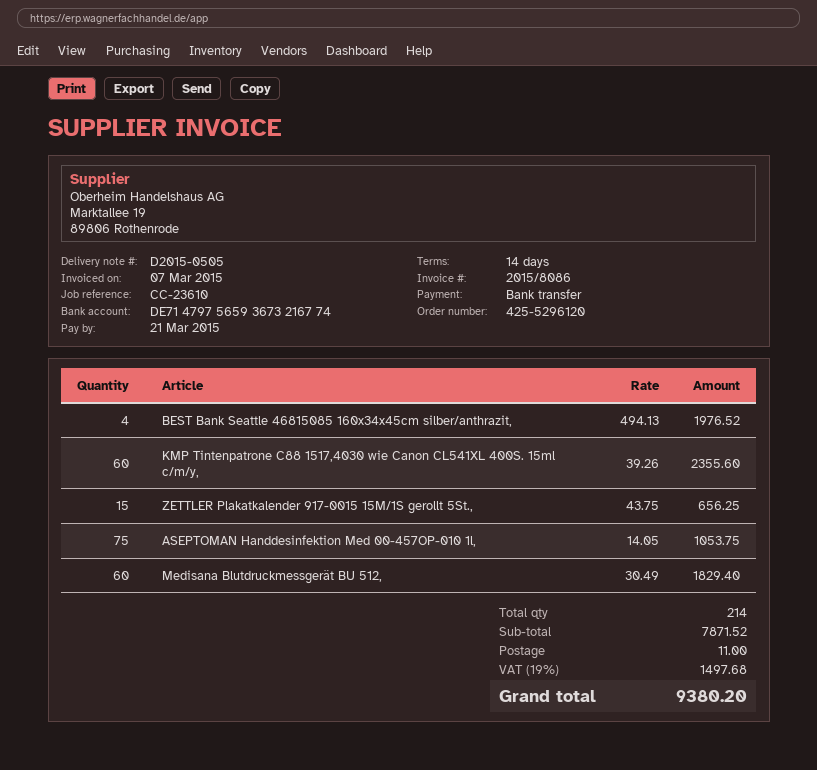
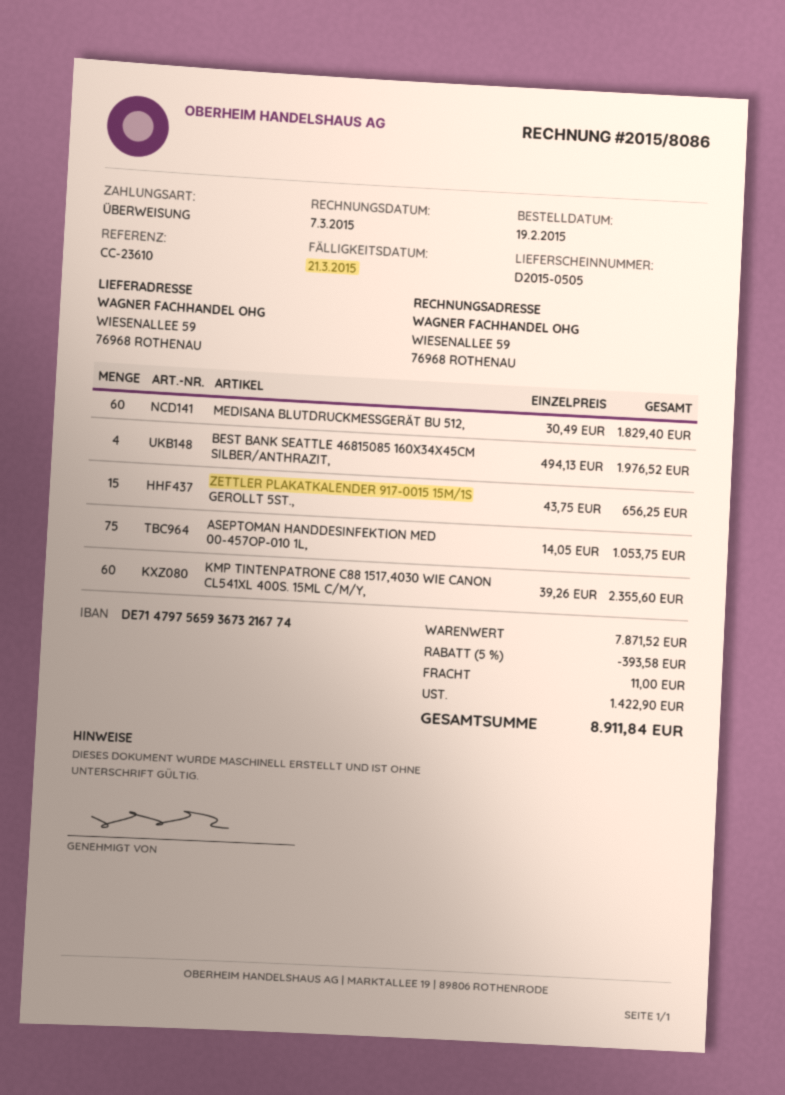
discount: none -> 5% = 393.58
tax: 1497.68 -> 1422.90
total: 9380.20 -> 8911.84

